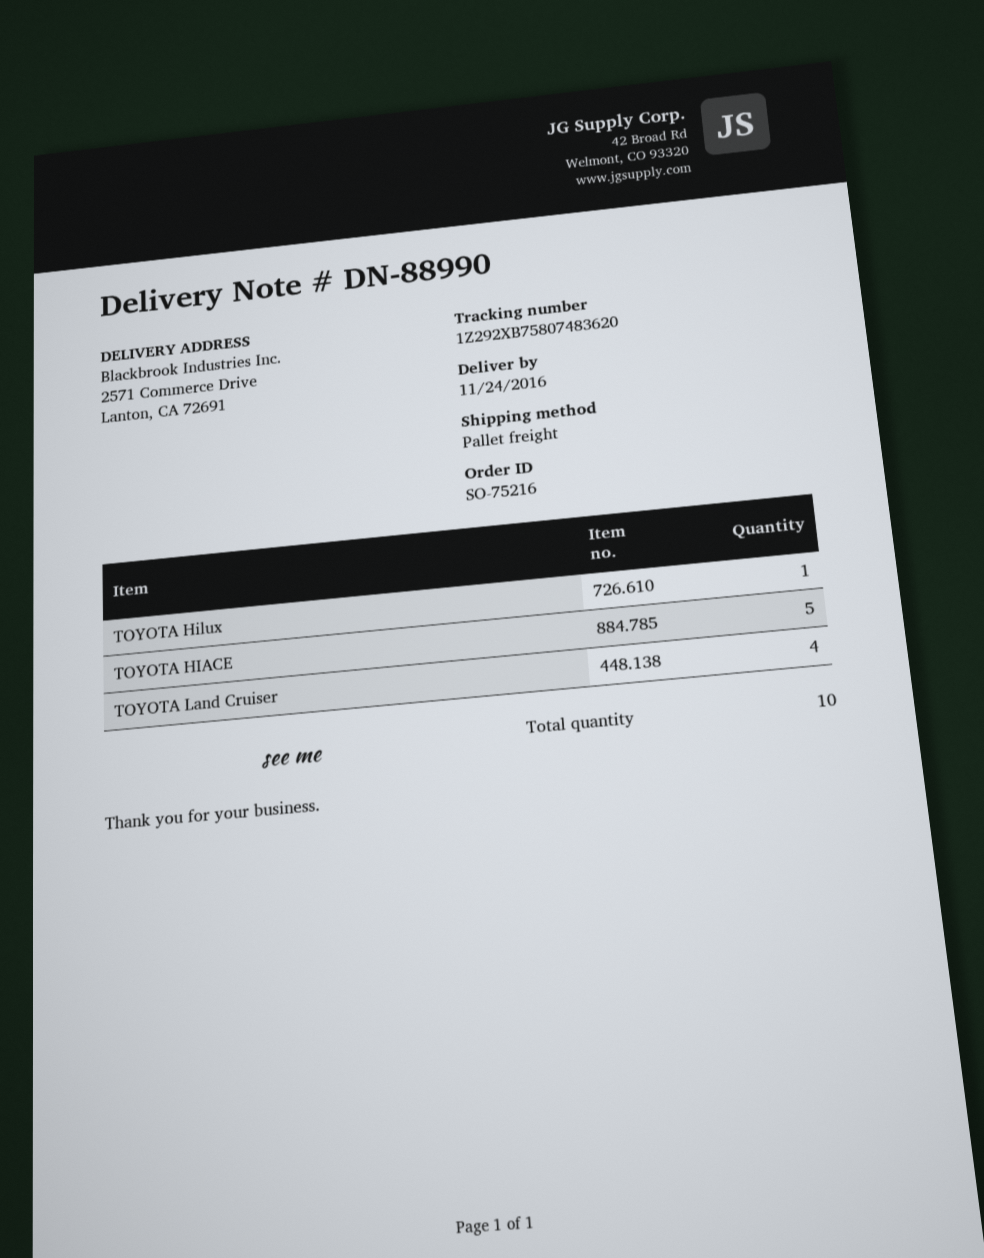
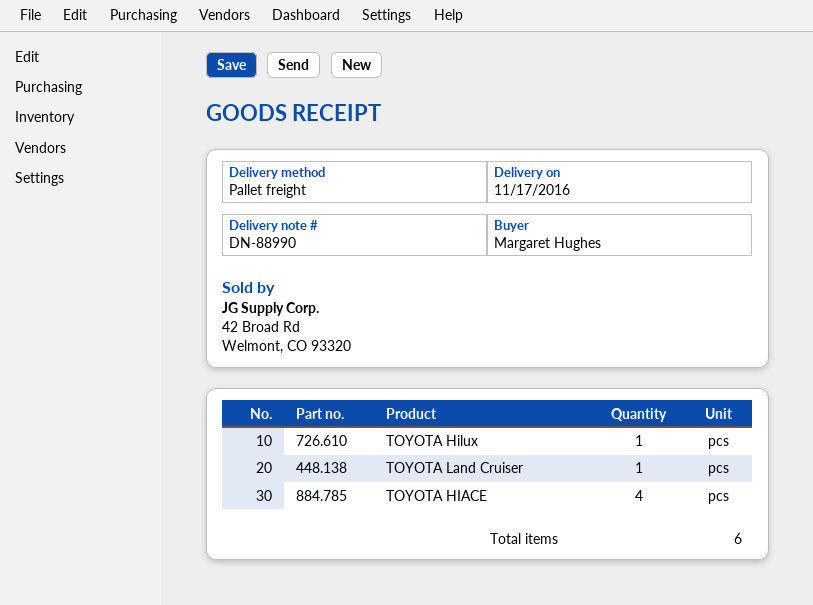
delivery date: 2016-11-24 -> 2016-11-17
TOYOTA HIACE: 5 -> 4
TOYOTA Land Cruiser: 4 -> 1
total quantity: 10 -> 6

